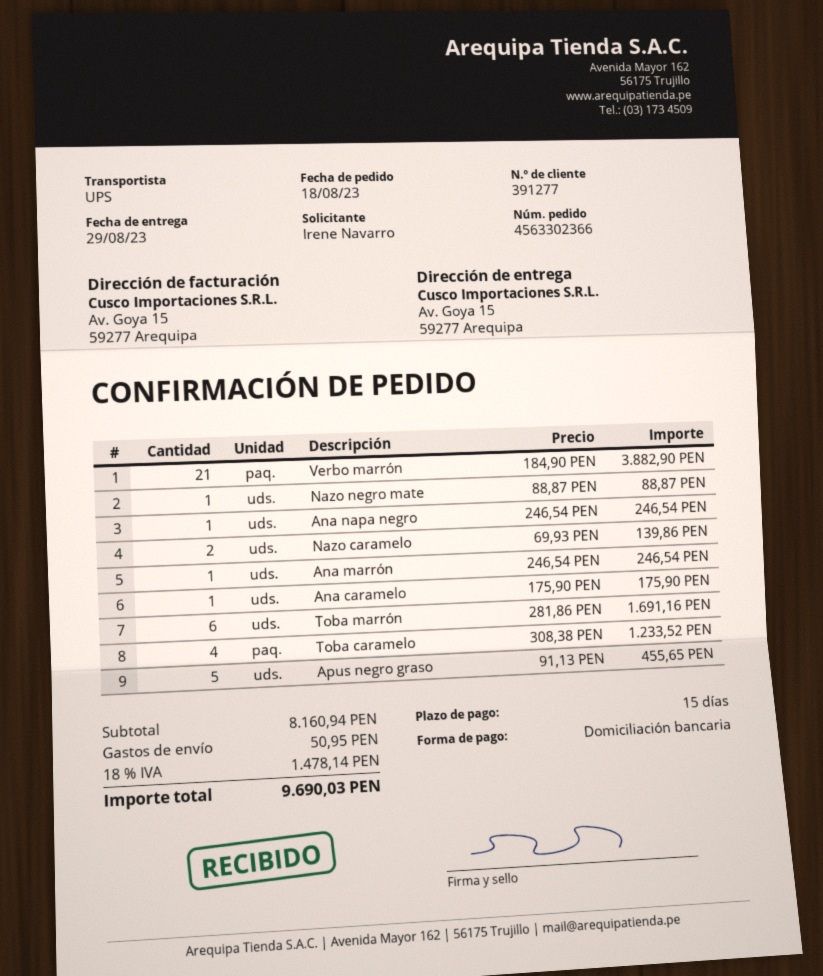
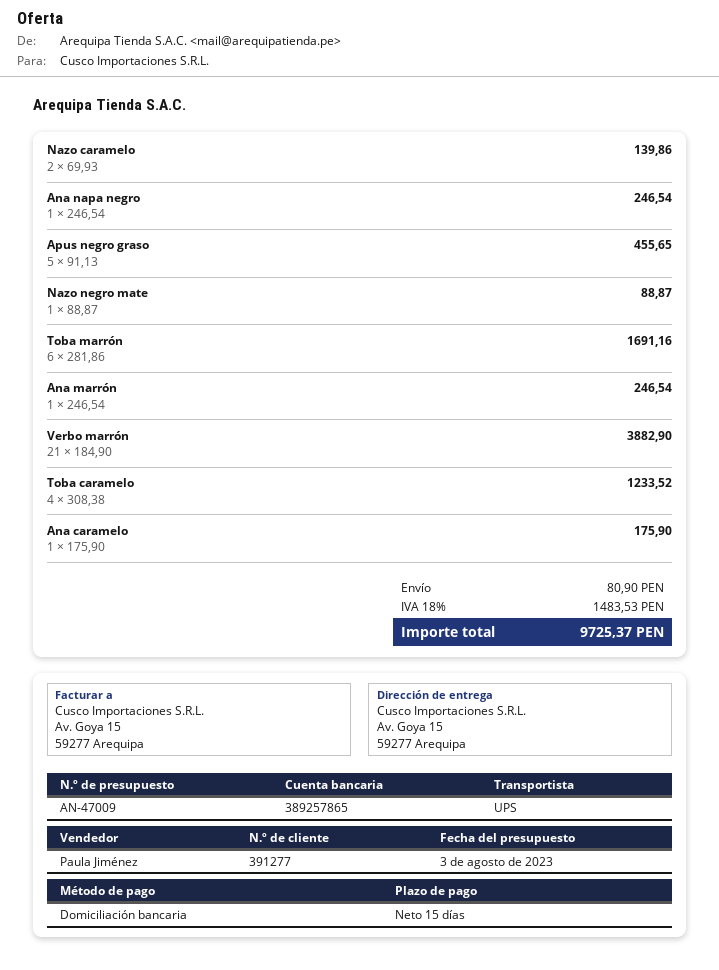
shipping: 50.95 -> 80.90
tax: 18% = 1478.14 -> 18% = 1483.53
total: 9690.03 -> 9725.37

